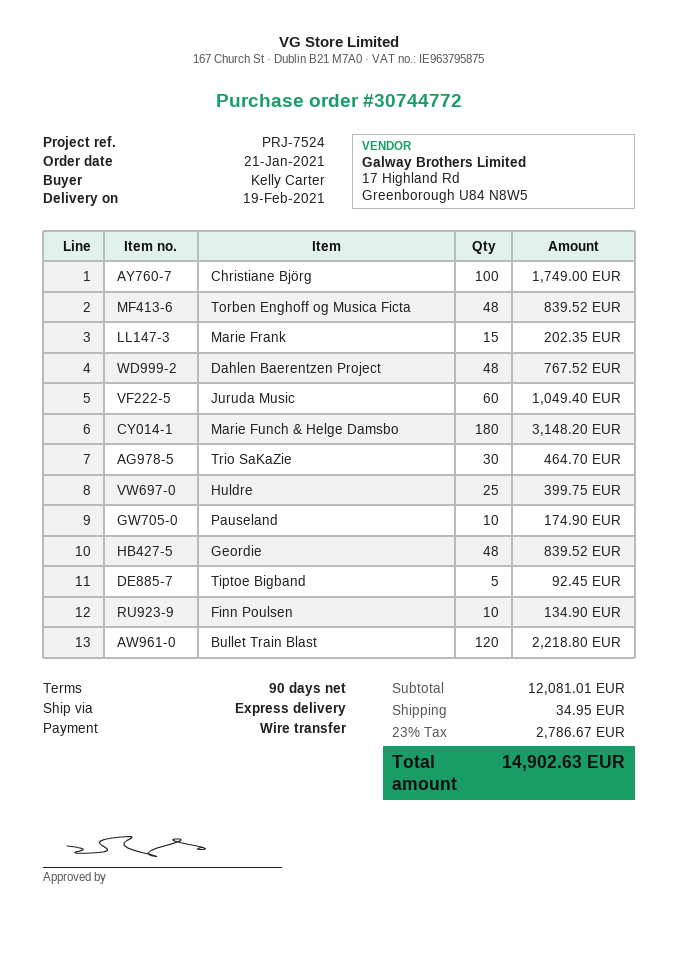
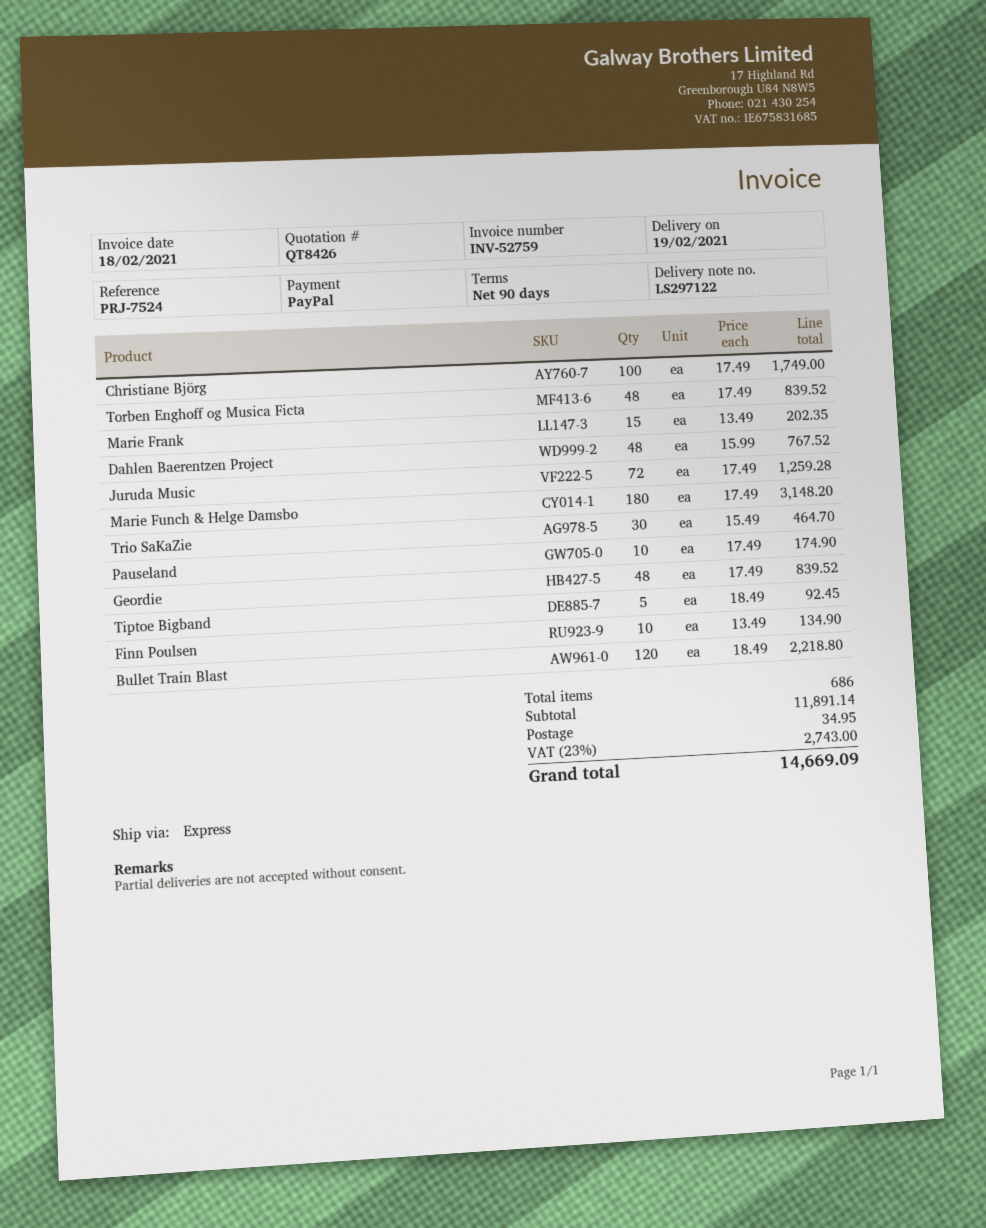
payment method: bank transfer -> PayPal
Juruda Music: 60 for 1049.40 -> 72 for 1259.28
Huldre: 25 for 399.75 -> none
subtotal: 12081.01 -> 11891.14
tax: 23% = 2786.67 -> 23% = 2743.00
total: 14902.63 -> 14669.09

